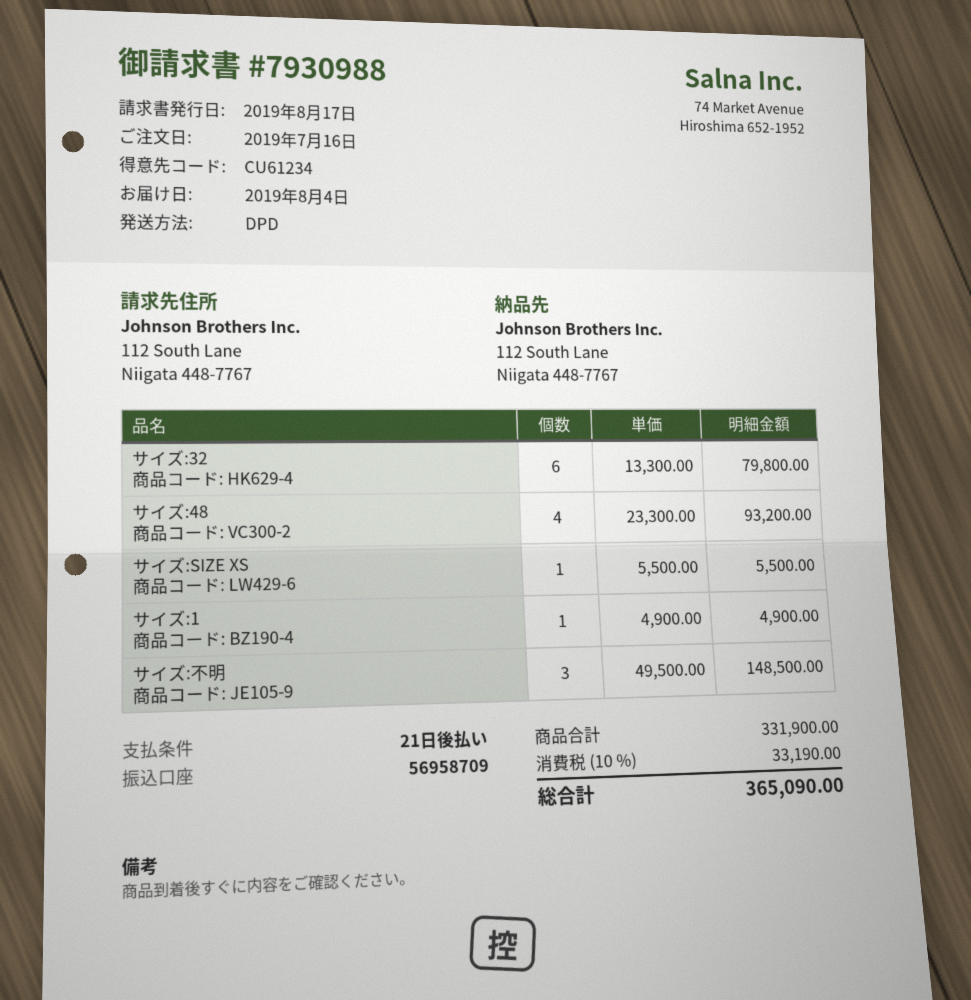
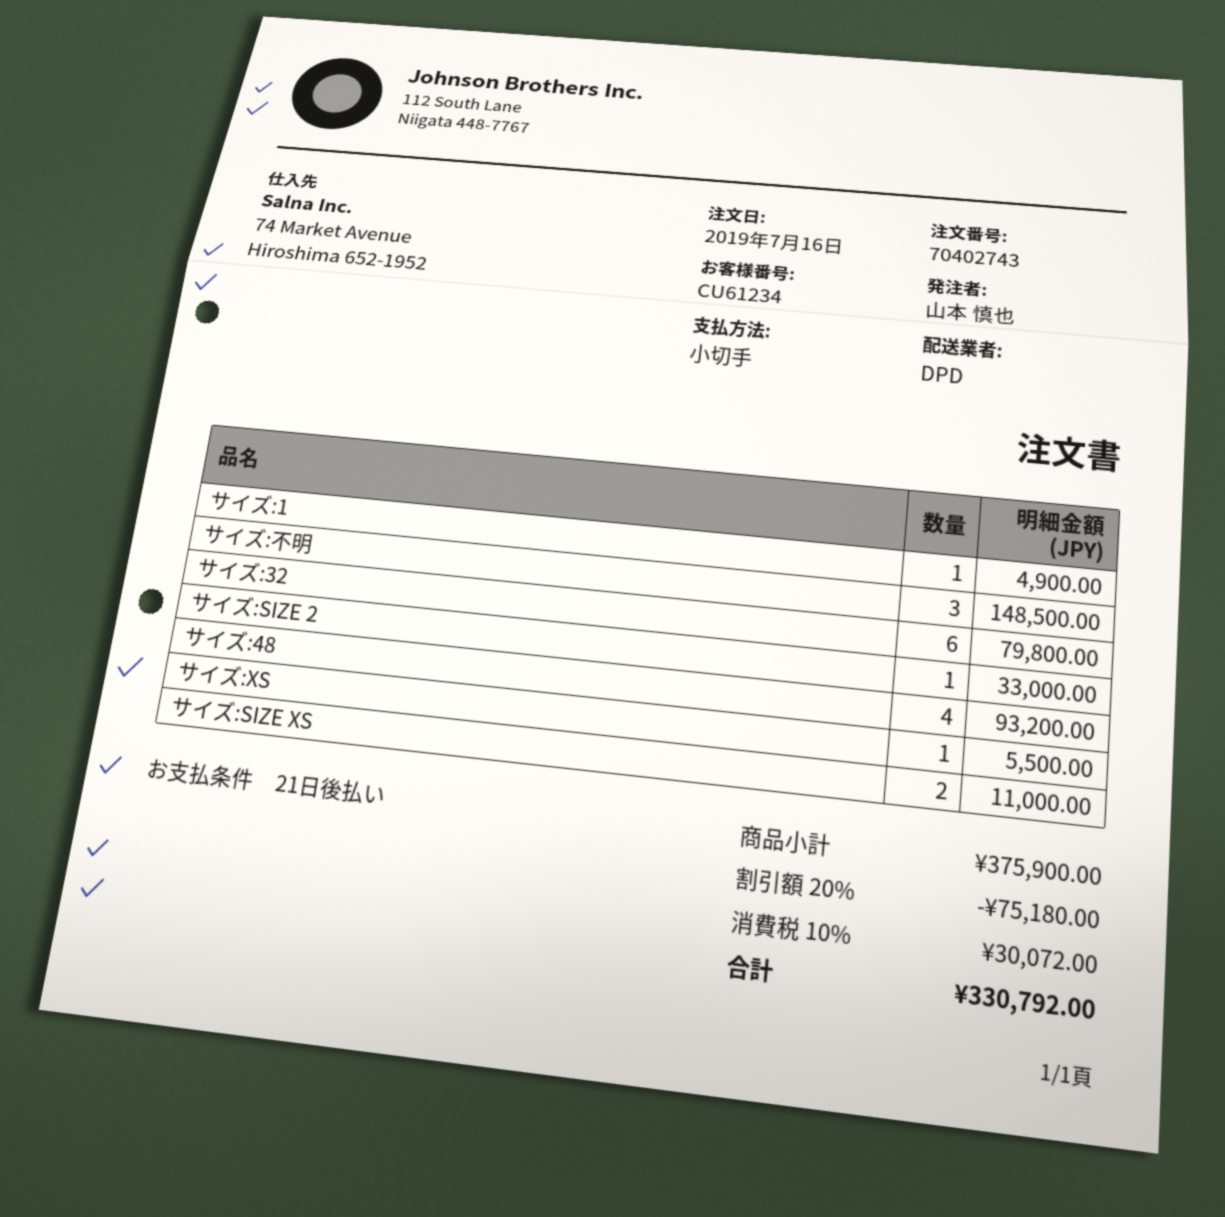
サイズ:SIZE XS: 1 for 5500.00 -> 2 for 11000.00
サイズ:SIZE 2: none -> 1 for 33000.00
サイズ:XS: none -> 1 for 5500.00
subtotal: 331900.00 -> 375900.00
discount: none -> 20% = 75180.00
tax: 10% = 33190.00 -> 10% = 30072.00
total: 365090.00 -> 330792.00

